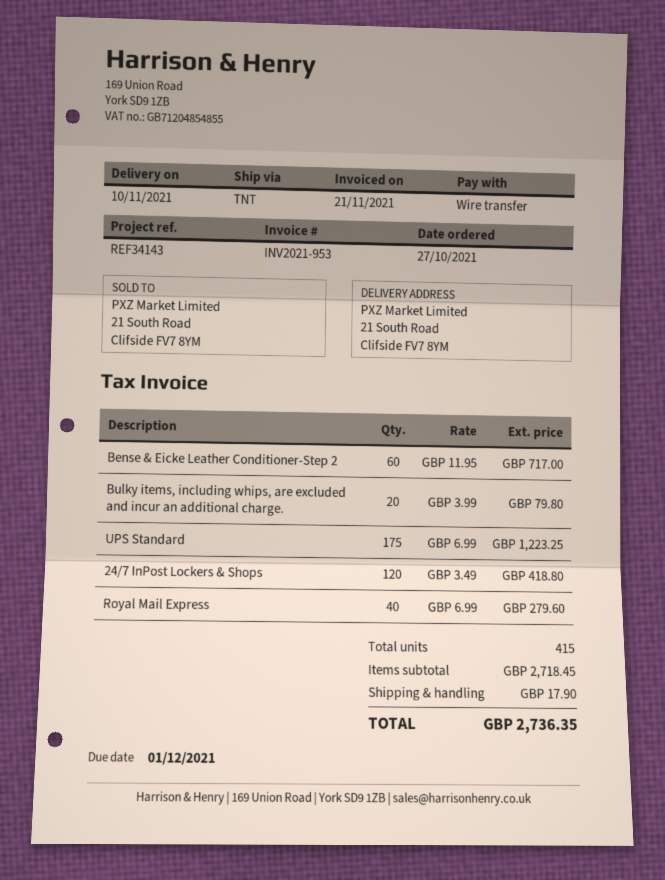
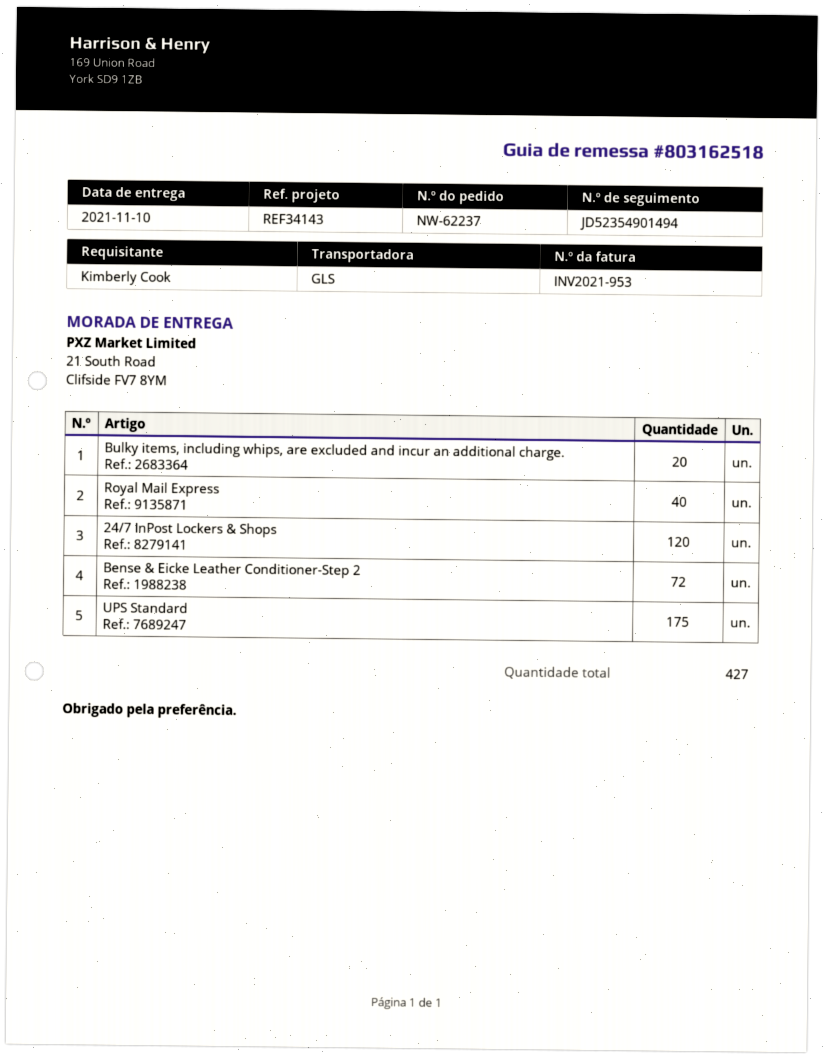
shipping method: TNT -> GLS
Bense & Eicke Leather Conditioner-Step 2: 60 -> 72
total quantity: 415 -> 427

